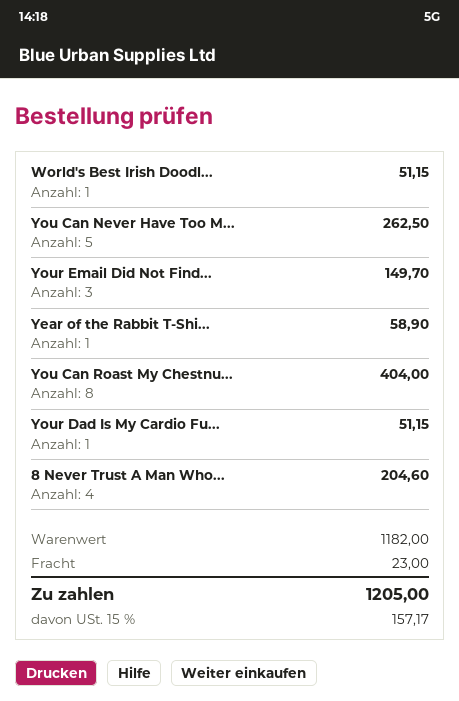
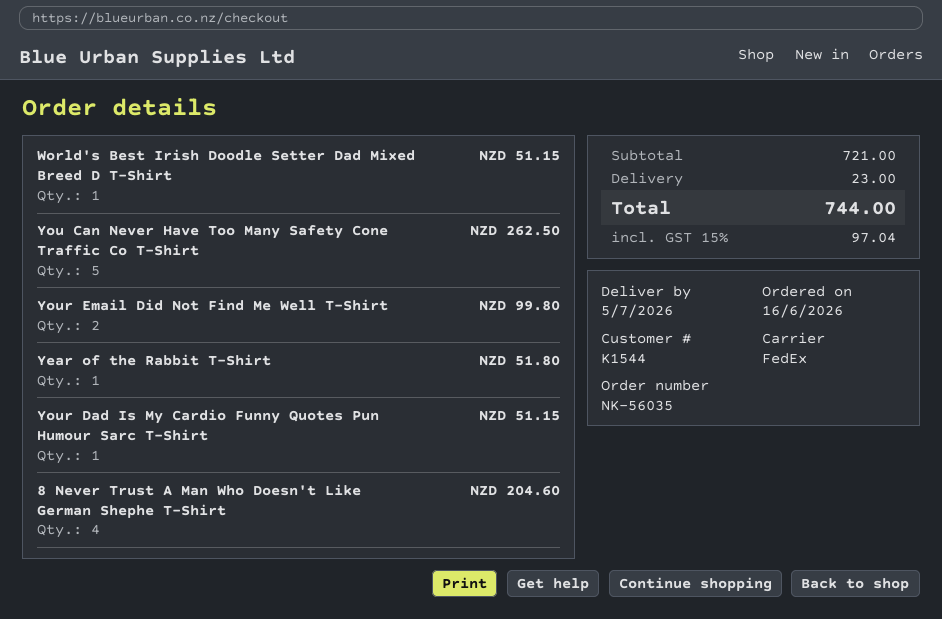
Your Email Did Not Find...: 3 for 149.70 -> 2 for 99.80
Year of the Rabbit T-Shi...: 1 for 58.90 -> 1 for 51.80
You Can Roast My Chestnu...: 8 for 404.00 -> none
subtotal: 1182.00 -> 721.00
tax: 15% = 157.17 -> 15% = 97.04
total: 1205.00 -> 744.00

